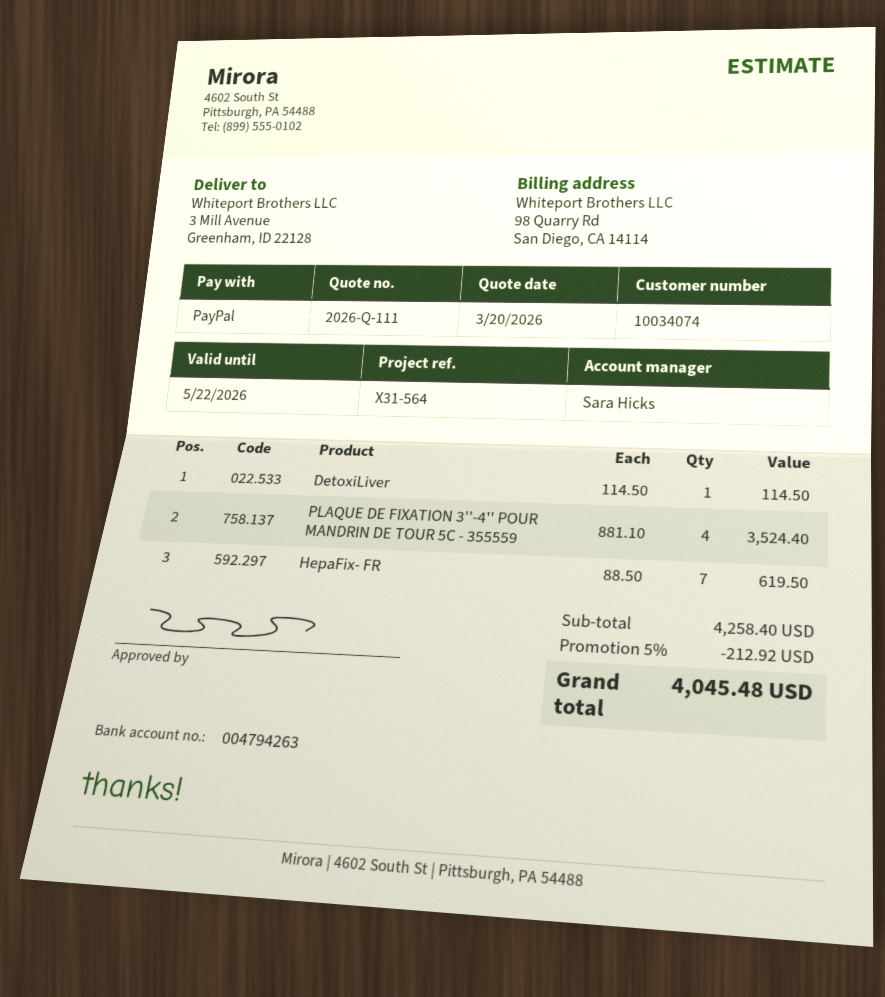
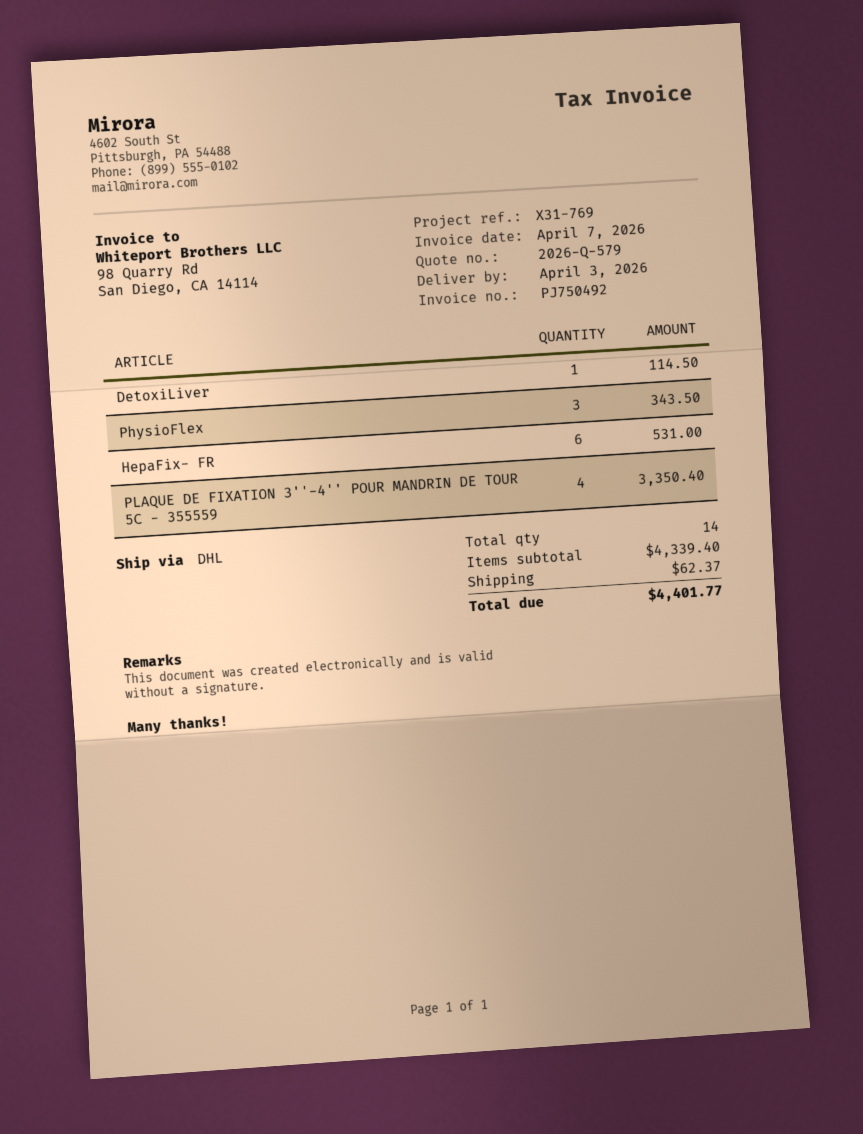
quote number: 2026-Q-111 -> 2026-Q-579
reference: X31-564 -> X31-769
PLAQUE DE FIXATION 3''-4'' POUR MANDRIN DE TOUR 5C - 355559: 4 for 3524.40 -> 4 for 3350.40
HepaFix- FR: 7 for 619.50 -> 6 for 531.00
PhysioFlex: none -> 3 for 343.50
subtotal: 4258.40 -> 4339.40
discount: 5% = 212.92 -> none
shipping: none -> 62.37
total: 4045.48 -> 4401.77

